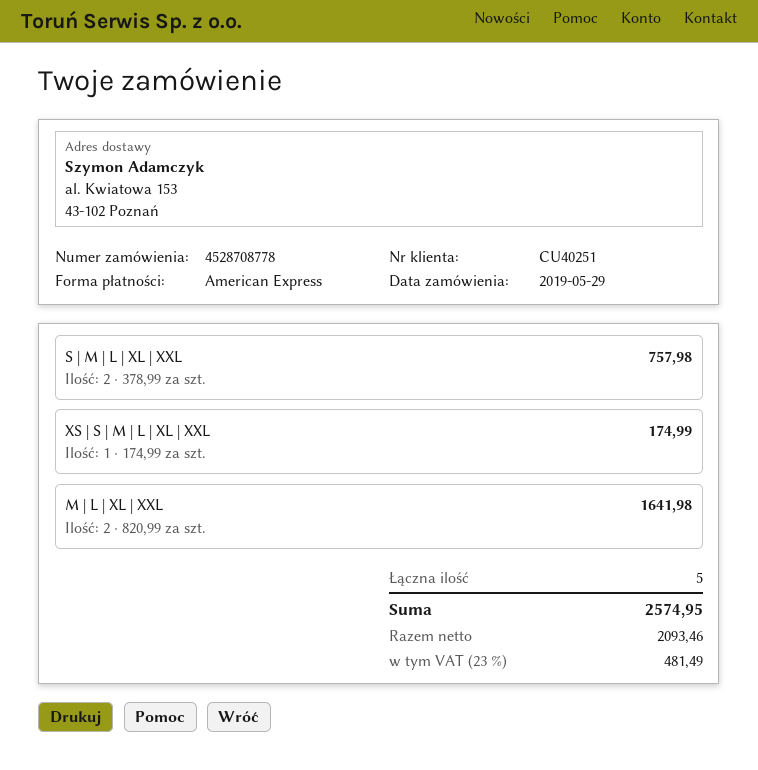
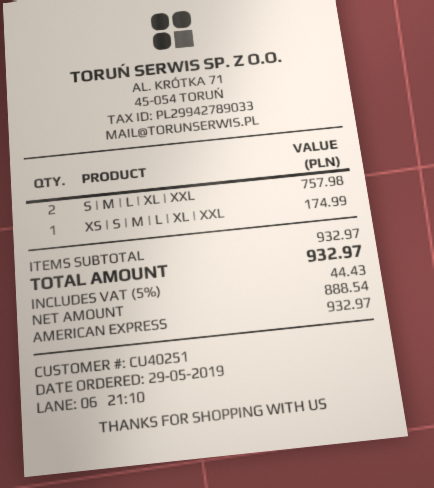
M | L | XL | XXL: 2 for 1641.98 -> none
net: 2093.46 -> 888.54
tax: 23% = 481.49 -> 5% = 44.43
total: 2574.95 -> 932.97

